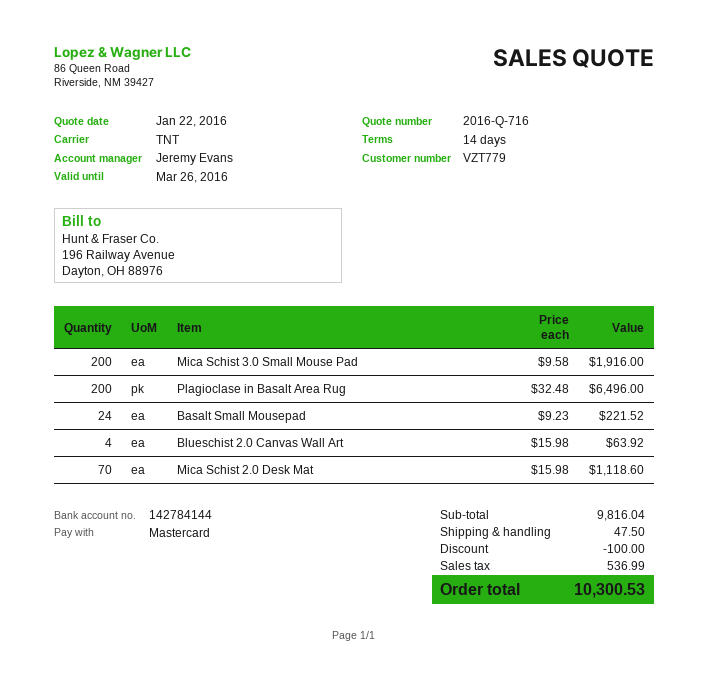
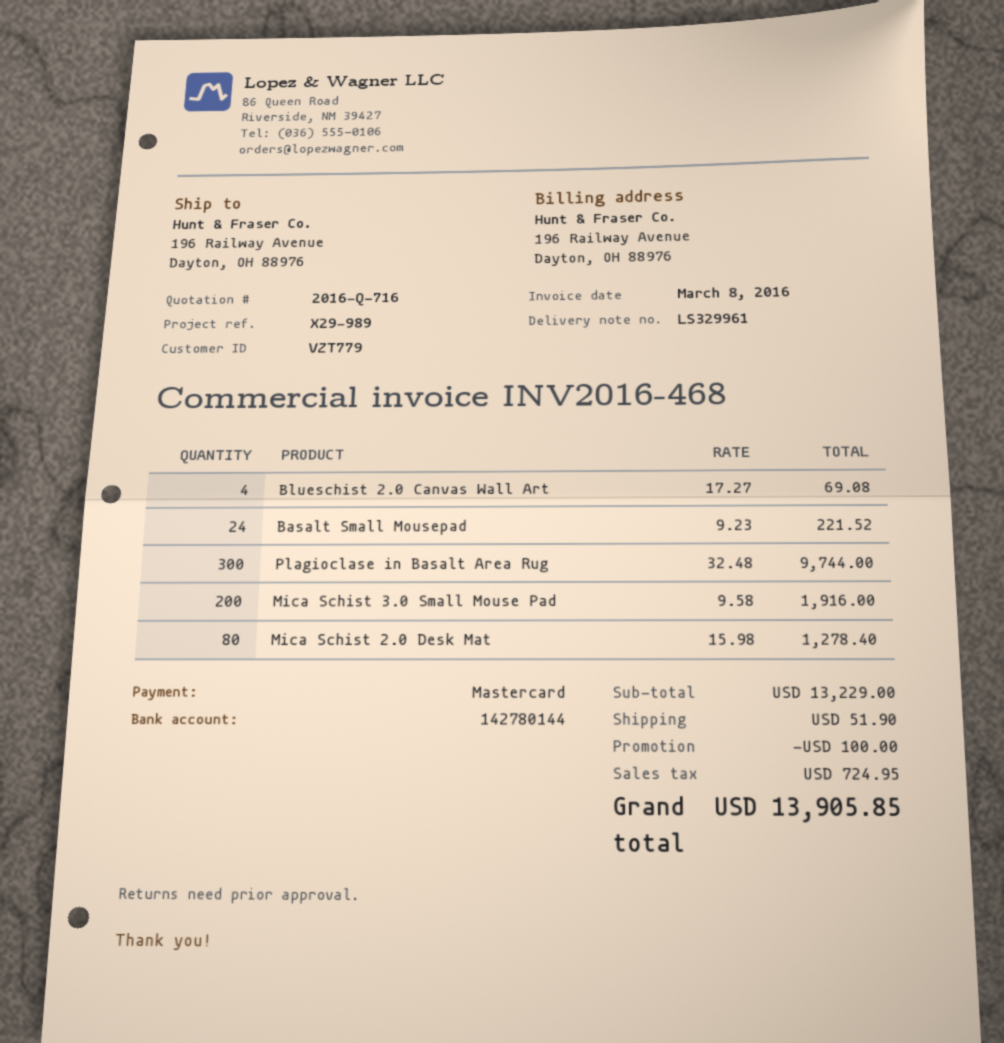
bank account: 142784144 -> 142780144
Plagioclase in Basalt Area Rug: 200 x 32.48 = 6496.00 -> 300 x 32.48 = 9744.00
Blueschist 2.0 Canvas Wall Art: 4 x 15.98 = 63.92 -> 4 x 17.27 = 69.08
Mica Schist 2.0 Desk Mat: 70 x 15.98 = 1118.60 -> 80 x 15.98 = 1278.40
subtotal: 9816.04 -> 13229.00
shipping: 47.50 -> 51.90
tax: 536.99 -> 724.95
total: 10300.53 -> 13905.85

